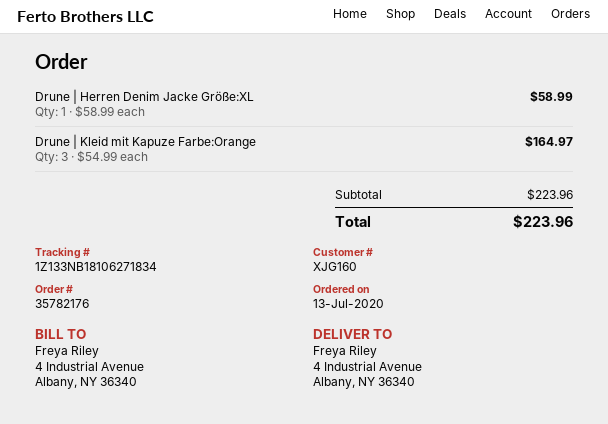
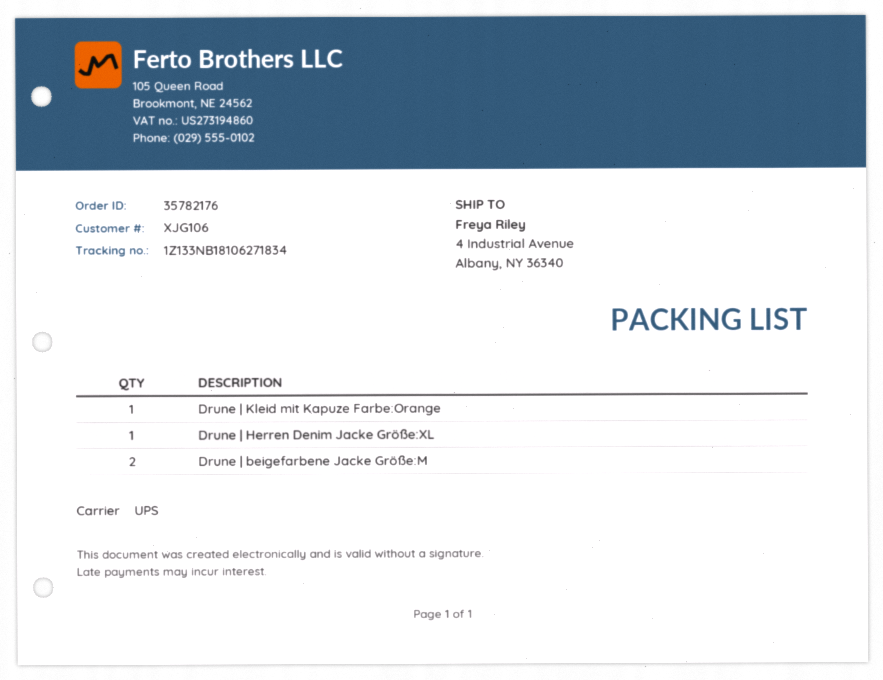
customer number: XJG160 -> XJG106
Drune | Kleid mit Kapuze Farbe:Orange: 3 -> 1
Drune | beigefarbene Jacke Größe:M: none -> 2

